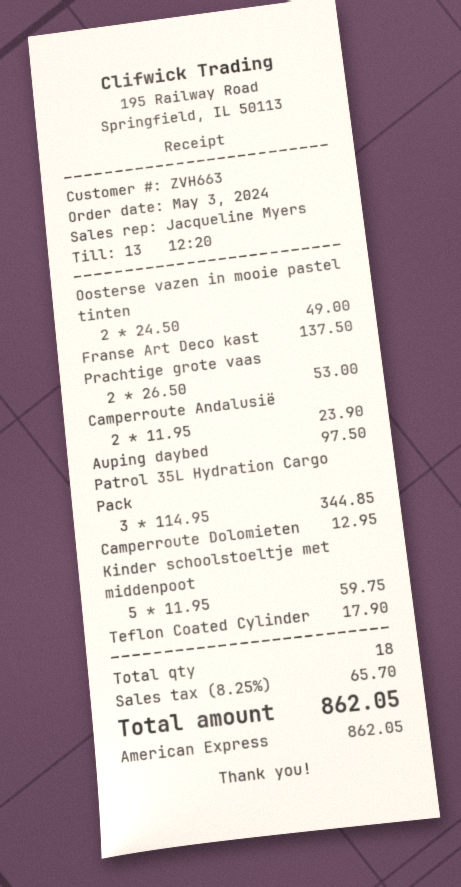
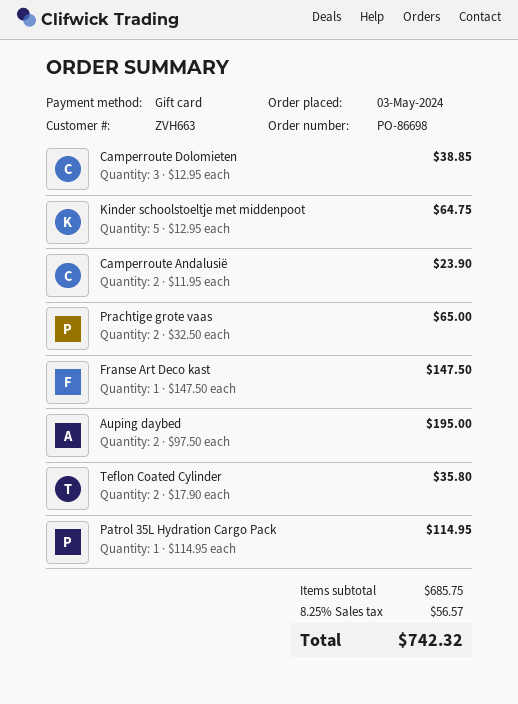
payment method: American Express -> gift card
Oosterse vazen in mooie pastel tinten: 2 x 24.50 = 49.00 -> none
Franse Art Deco kast: 1 x 137.50 = 137.50 -> 1 x 147.50 = 147.50
Prachtige grote vaas: 2 x 26.50 = 53.00 -> 2 x 32.50 = 65.00
Auping daybed: 1 x 97.50 = 97.50 -> 2 x 97.50 = 195.00
Patrol 35L Hydration Cargo Pack: 3 x 114.95 = 344.85 -> 1 x 114.95 = 114.95
Camperroute Dolomieten: 1 x 12.95 = 12.95 -> 3 x 12.95 = 38.85
Kinder schoolstoeltje met middenpoot: 5 x 11.95 = 59.75 -> 5 x 12.95 = 64.75
Teflon Coated Cylinder: 1 x 17.90 = 17.90 -> 2 x 17.90 = 35.80
tax: 8.25% = 65.70 -> 8.25% = 56.57
total: 862.05 -> 742.32

